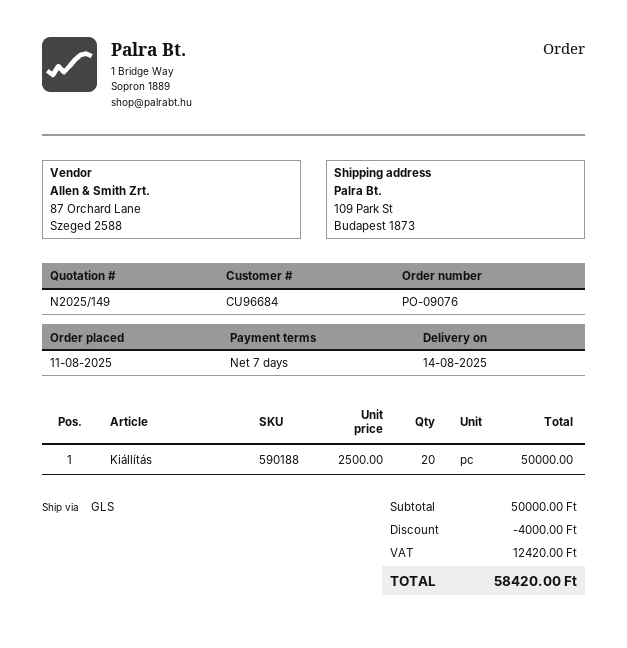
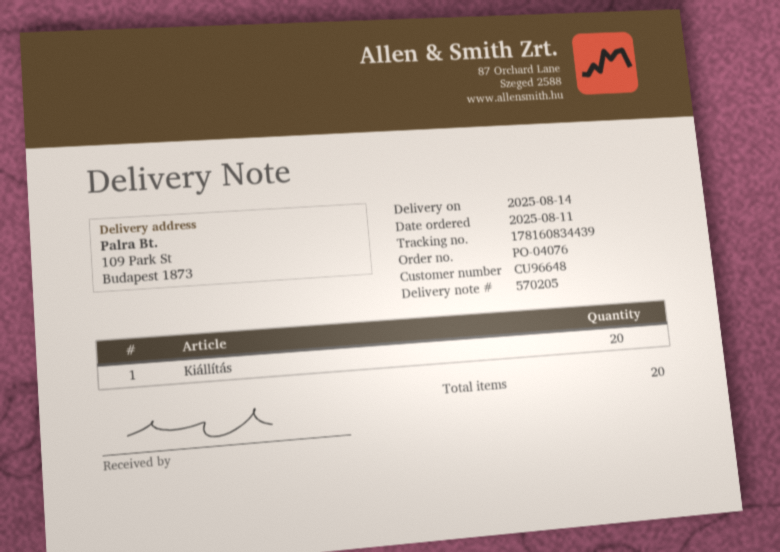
order number: PO-09076 -> PO-04076
customer number: CU96684 -> CU96648

